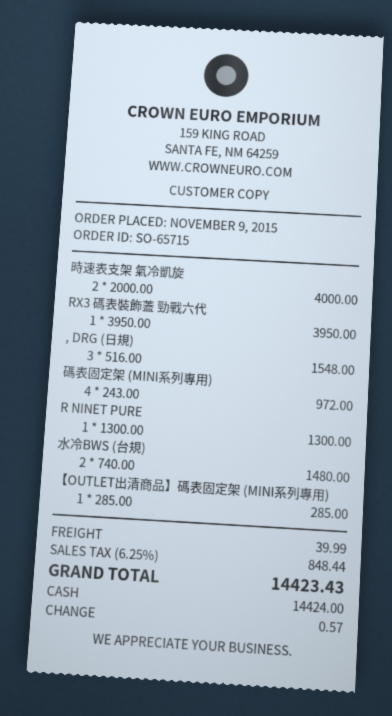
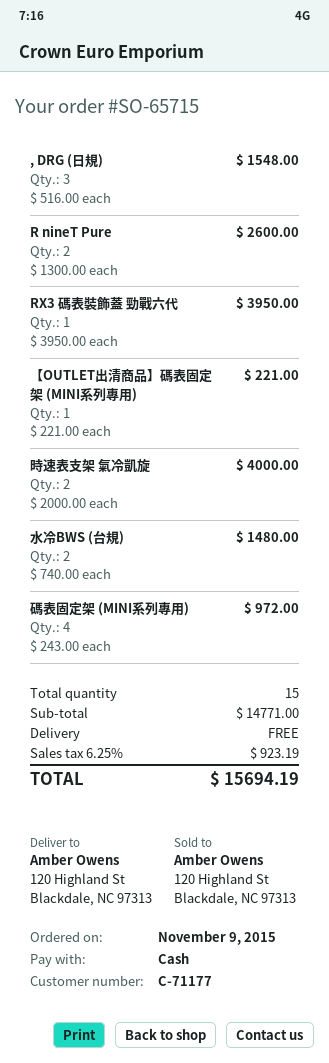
R NINET PURE: 1 x 1300.00 = 1300.00 -> 2 x 1300.00 = 2600.00
【OUTLET出清商品】碼表固定架 (MINI系列專用): 1 x 285.00 = 285.00 -> 1 x 221.00 = 221.00
shipping: 39.99 -> 0.00
tax: 6.25% = 848.44 -> 6.25% = 923.19
total: 14423.43 -> 15694.19

